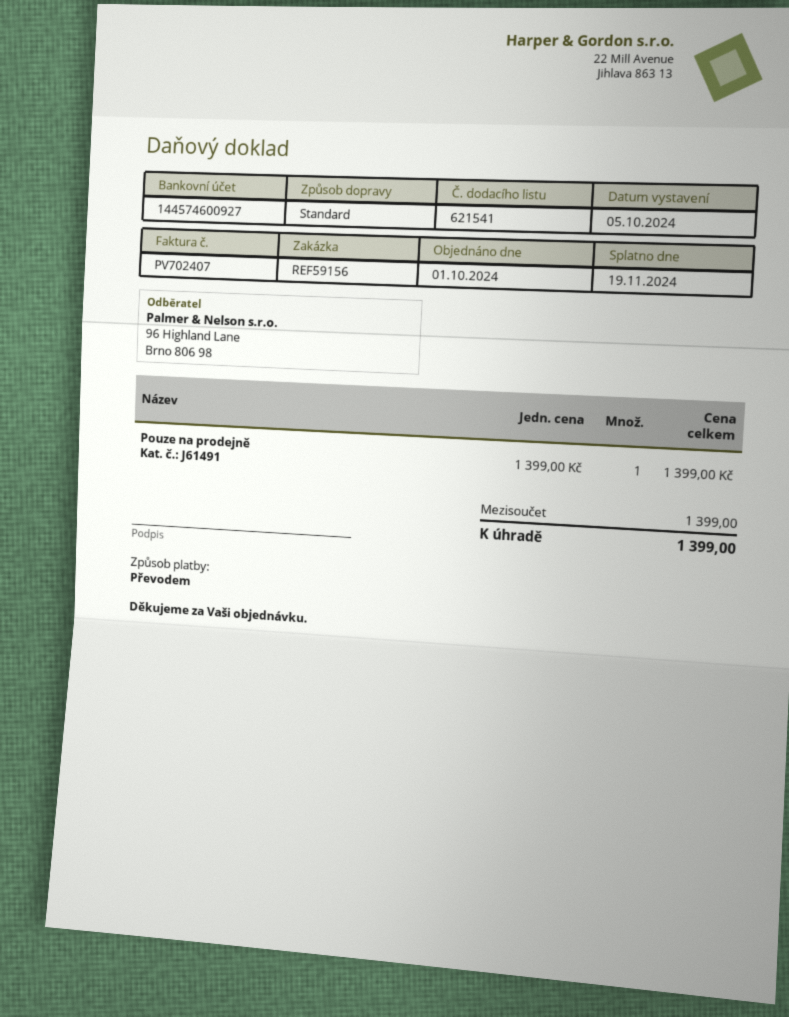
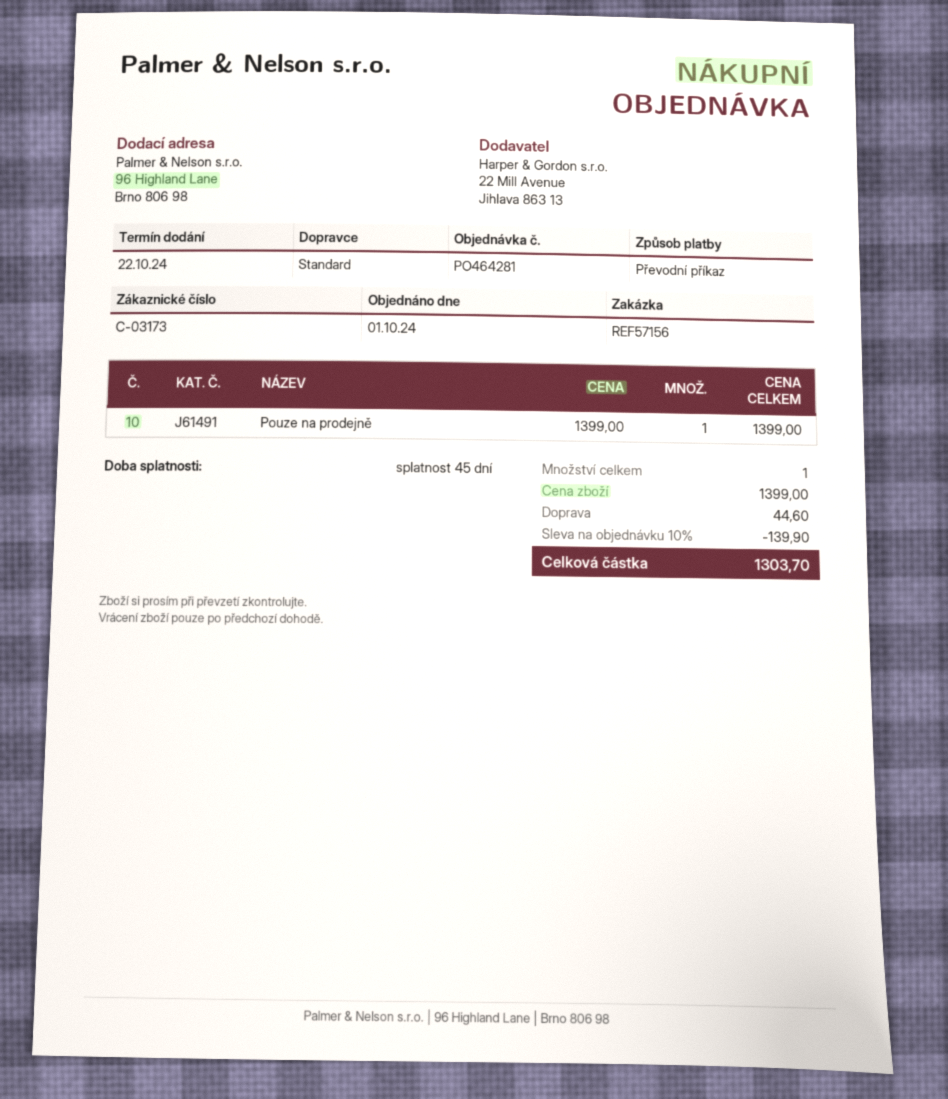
reference: REF59156 -> REF57156
discount: none -> 10% = 139.90
shipping: none -> 44.60
total: 1399.00 -> 1303.70

